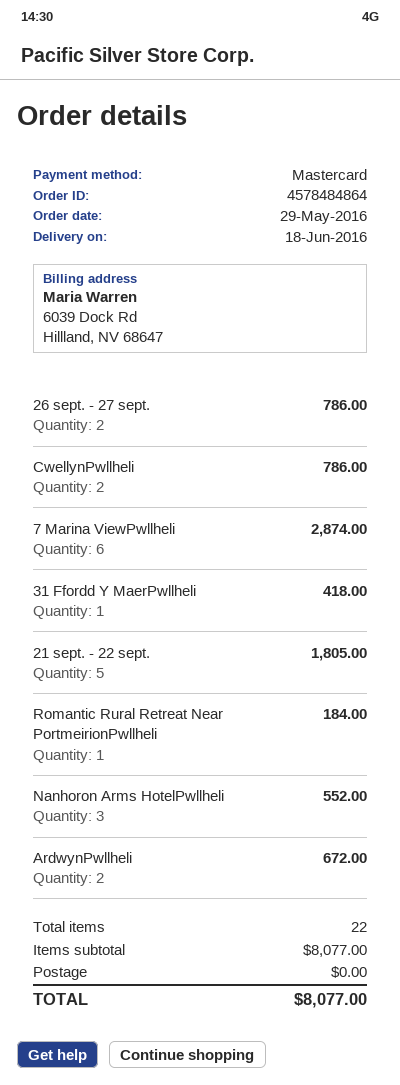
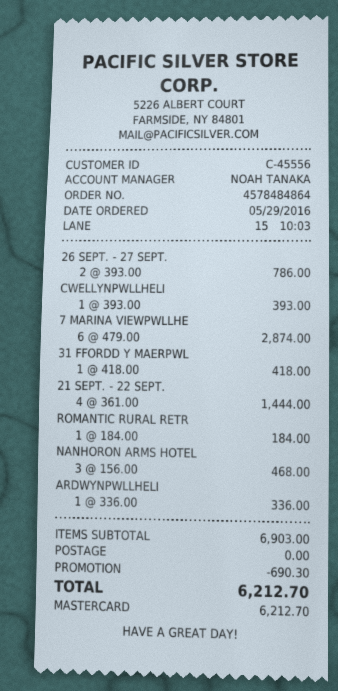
CwellynPwllheli: 2 for 786.00 -> 1 for 393.00
21 sept. - 22 sept.: 5 for 1805.00 -> 4 for 1444.00
Nanhoron Arms HotelPwllheli: 3 for 552.00 -> 3 for 468.00
ArdwynPwllheli: 2 for 672.00 -> 1 for 336.00
subtotal: 8077.00 -> 6903.00
discount: none -> 690.30
total: 8077.00 -> 6212.70

